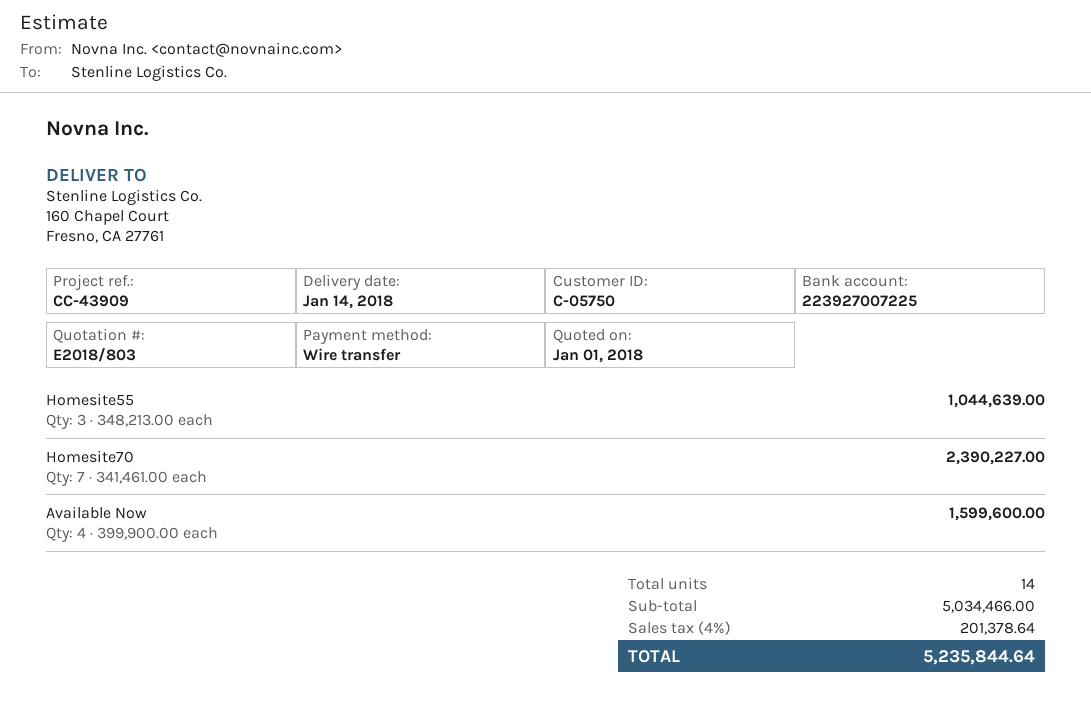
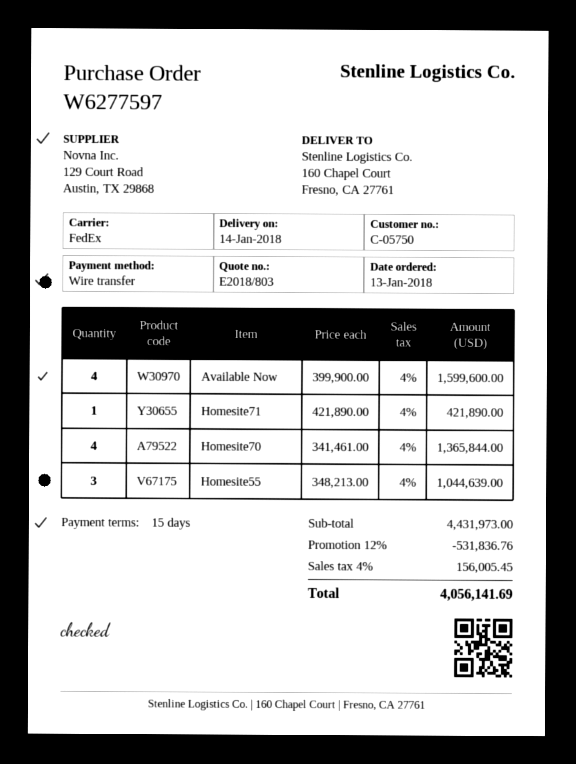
Homesite70: 7 x 341461.00 = 2390227.00 -> 4 x 341461.00 = 1365844.00
Homesite71: none -> 1 x 421890.00 = 421890.00
subtotal: 5034466.00 -> 4431973.00
discount: none -> 12% = 531836.76
tax: 4% = 201378.64 -> 4% = 156005.45
total: 5235844.64 -> 4056141.69

